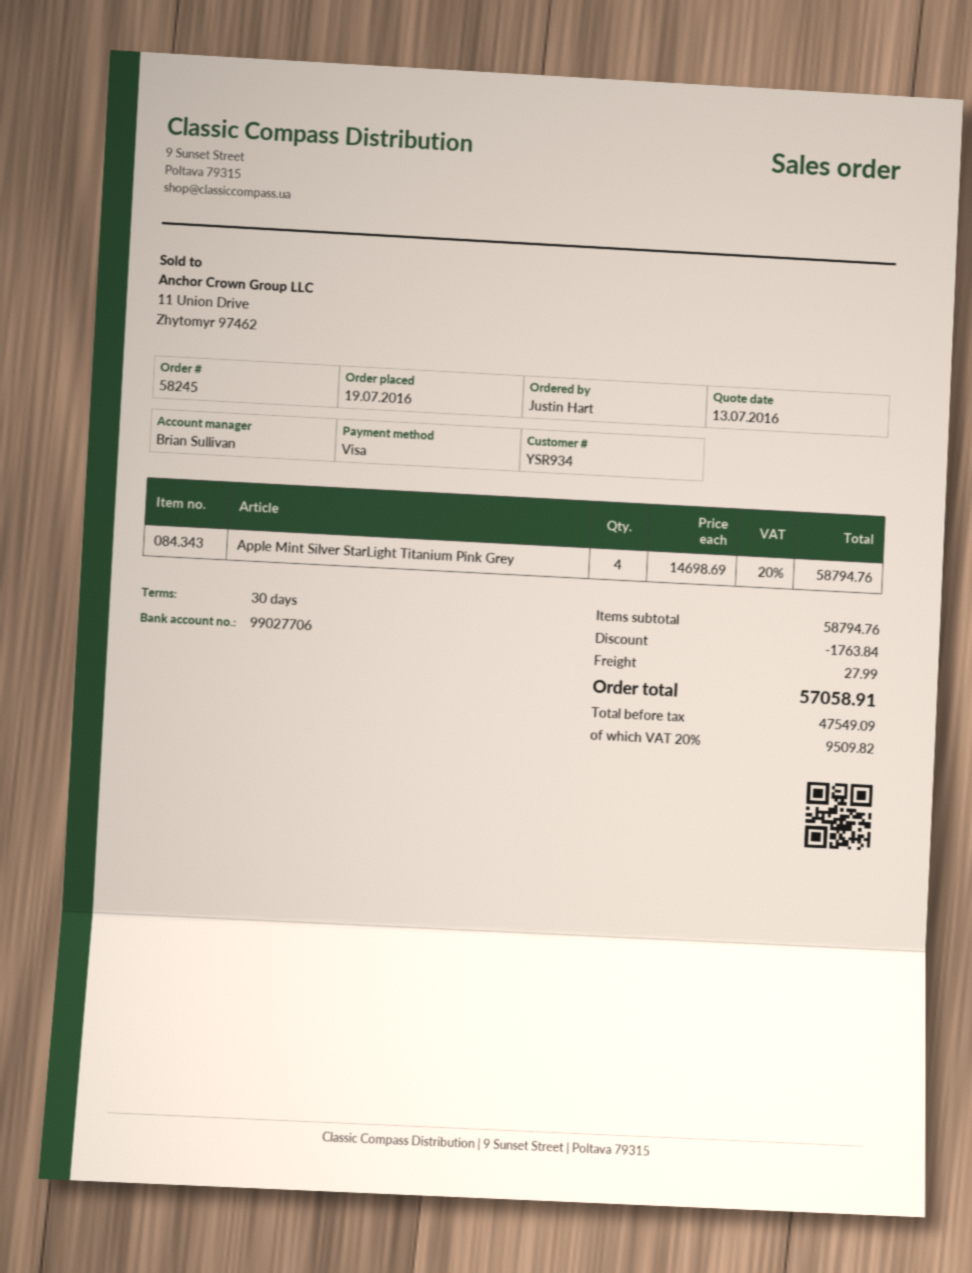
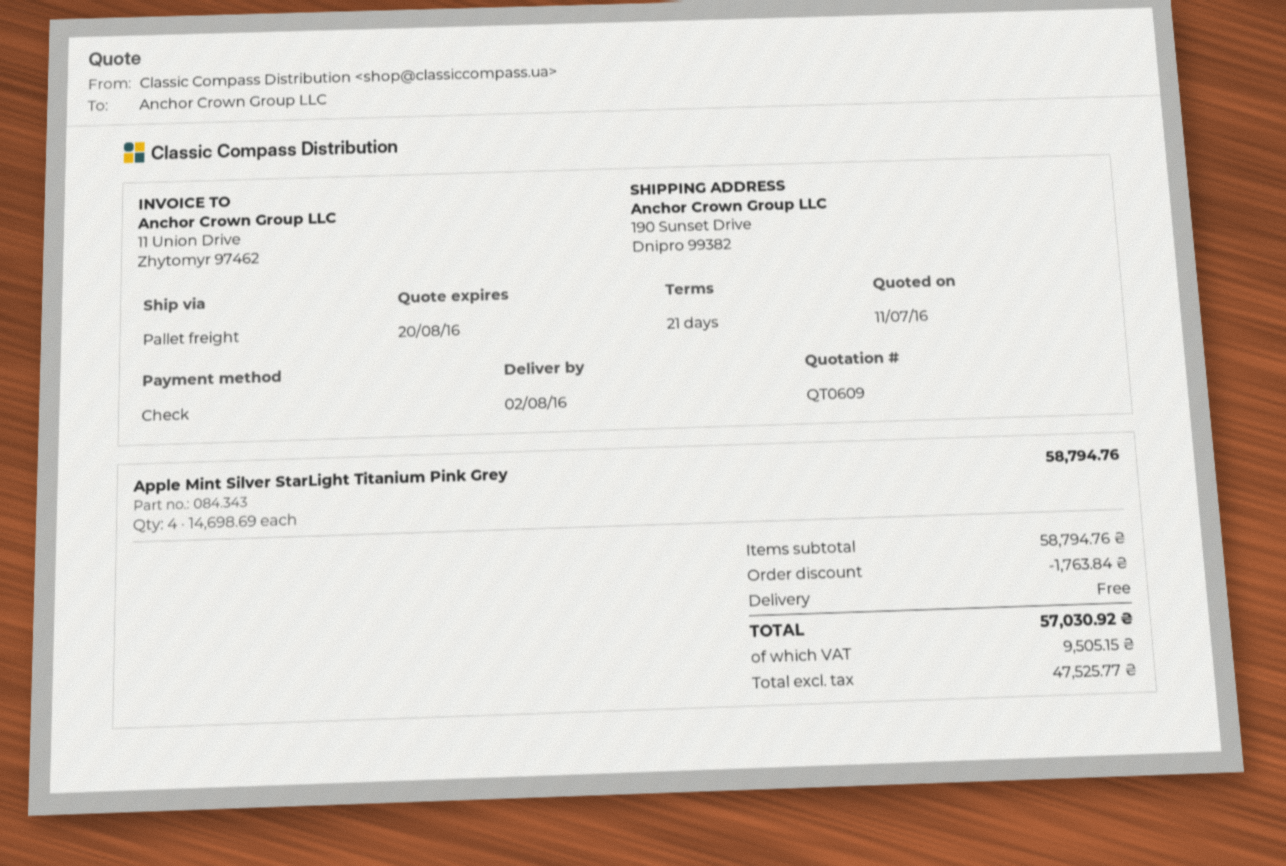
quote date: 2016-07-13 -> 2016-07-11
payment terms: 30 days -> 21 days
payment method: Visa -> cheque
shipping: 27.99 -> 0.00
net: 47549.09 -> 47525.77
tax: 9509.82 -> 9505.15
total: 57058.91 -> 57030.92

